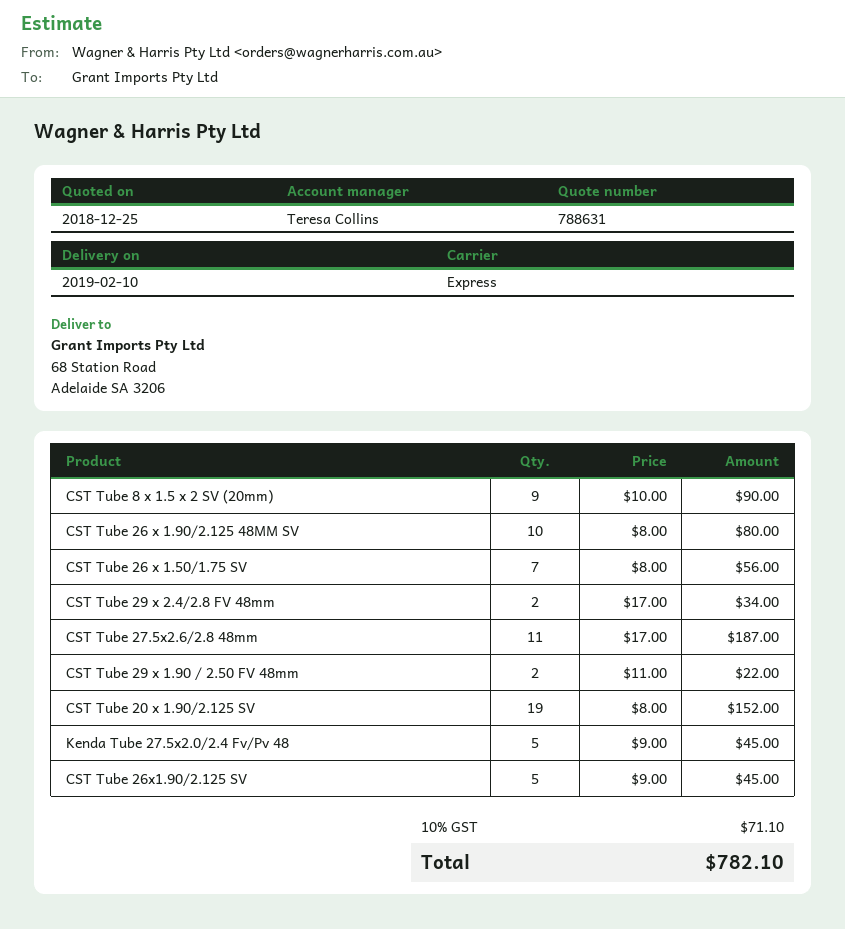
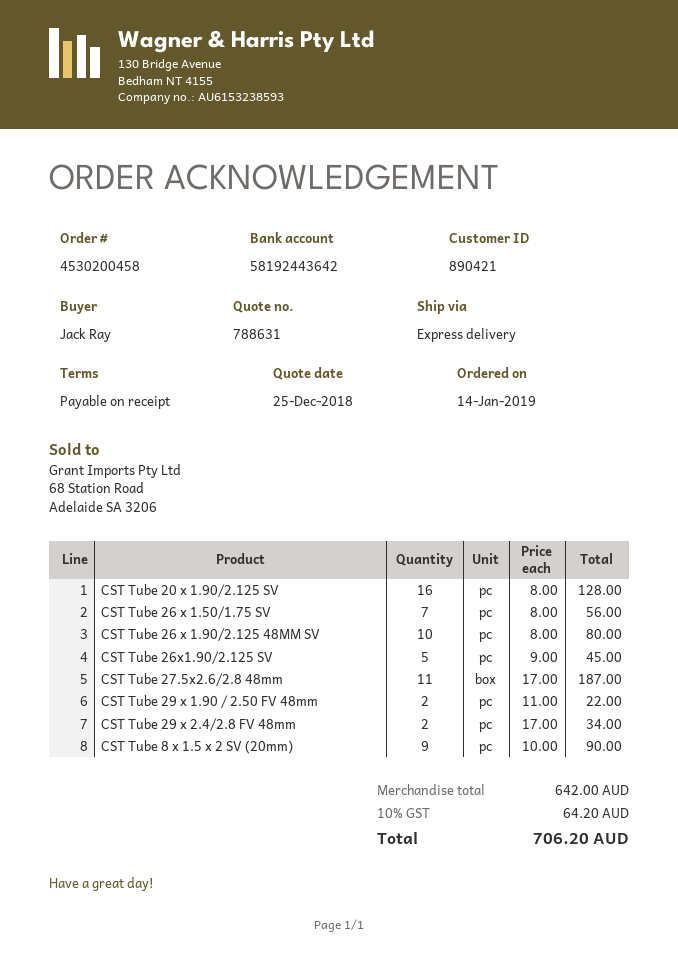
CST Tube 20 x 1.90/2.125 SV: 19 x 8.00 = 152.00 -> 16 x 8.00 = 128.00
Kenda Tube 27.5x2.0/2.4 Fv/Pv 48: 5 x 9.00 = 45.00 -> none
tax: 10% = 71.10 -> 10% = 64.20
total: 782.10 -> 706.20

